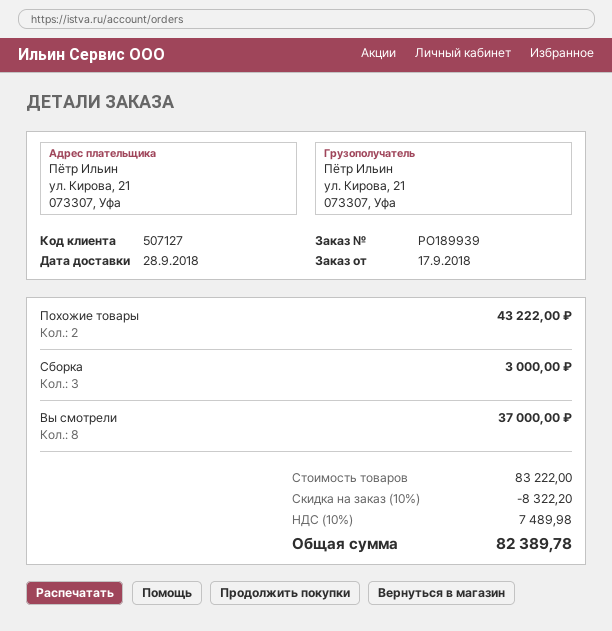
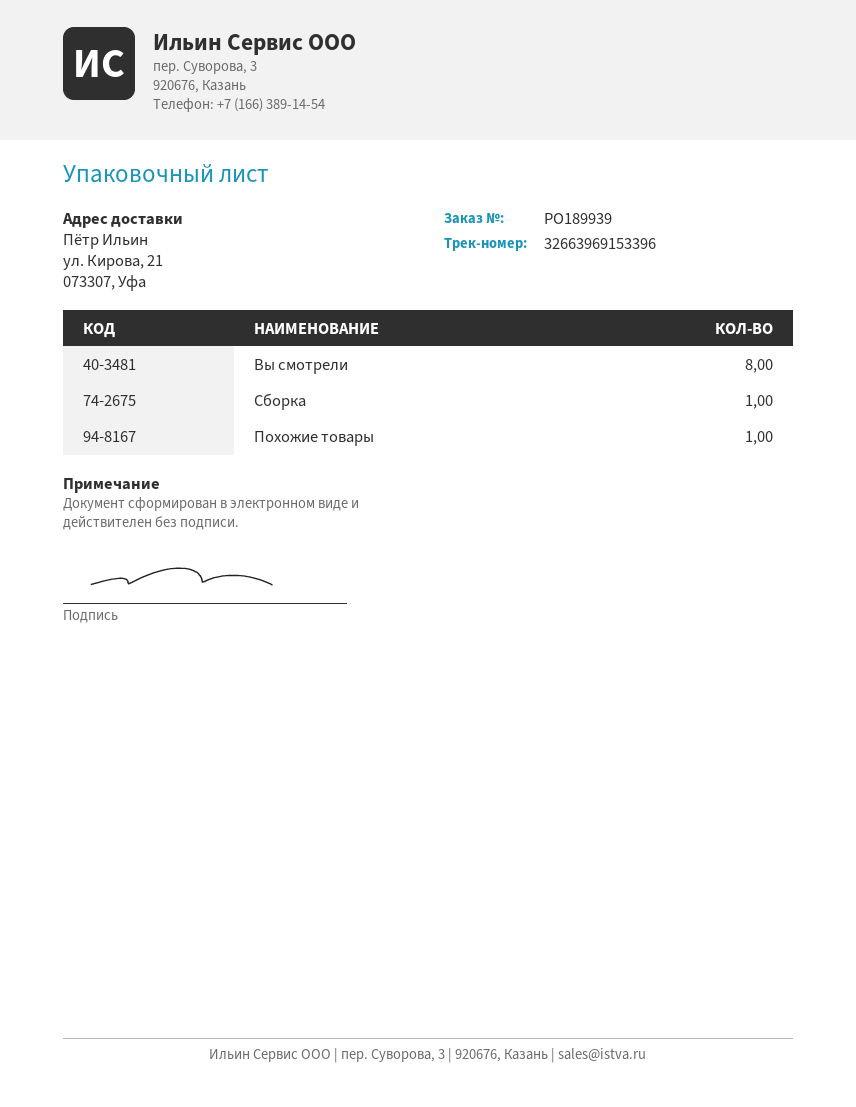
Похожие товары: 2 -> 1
Сборка: 3 -> 1

